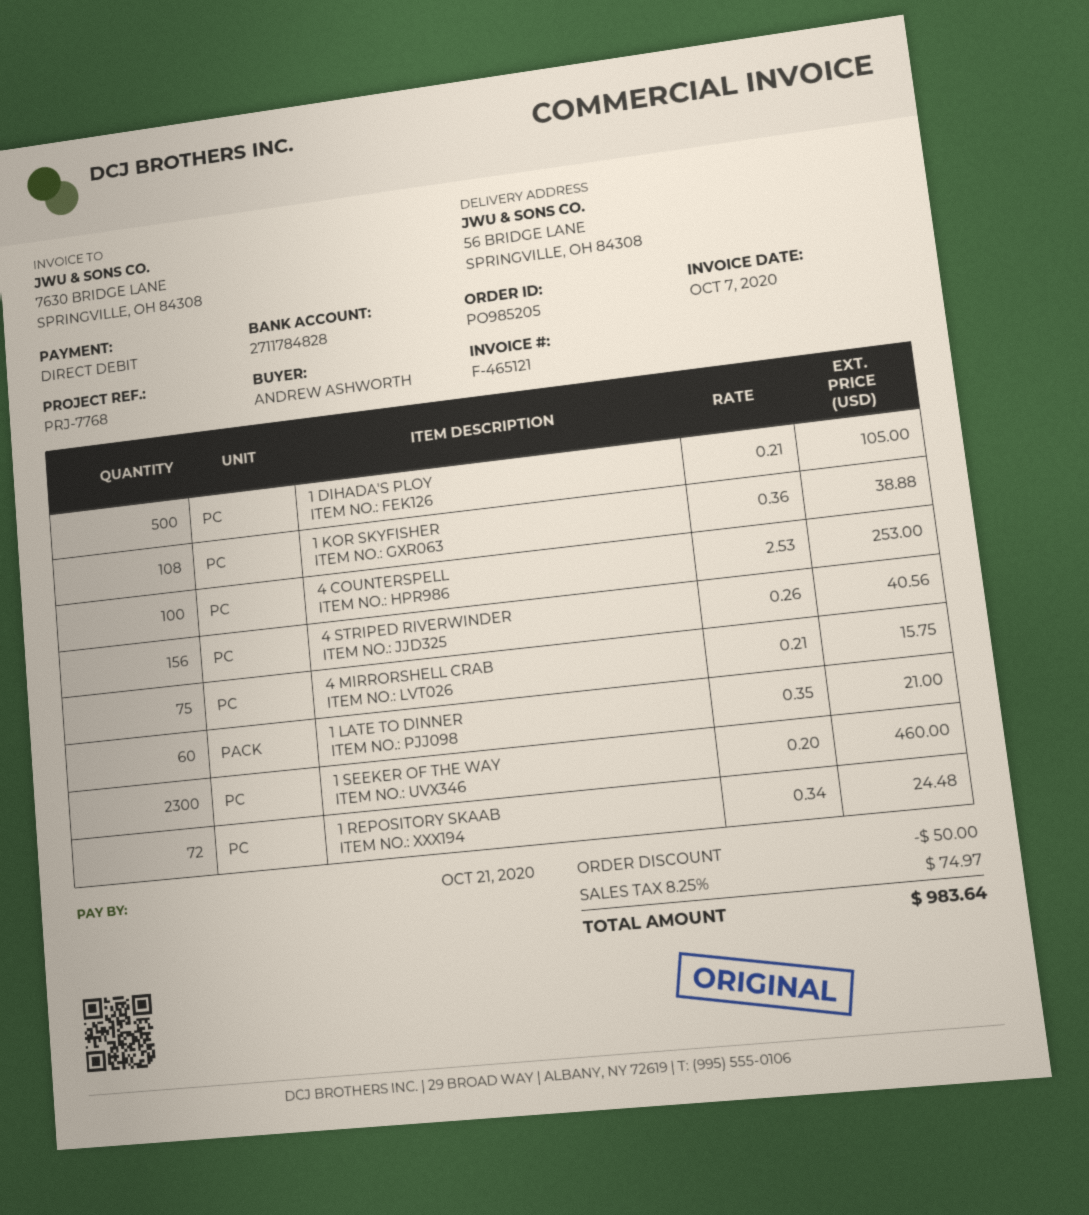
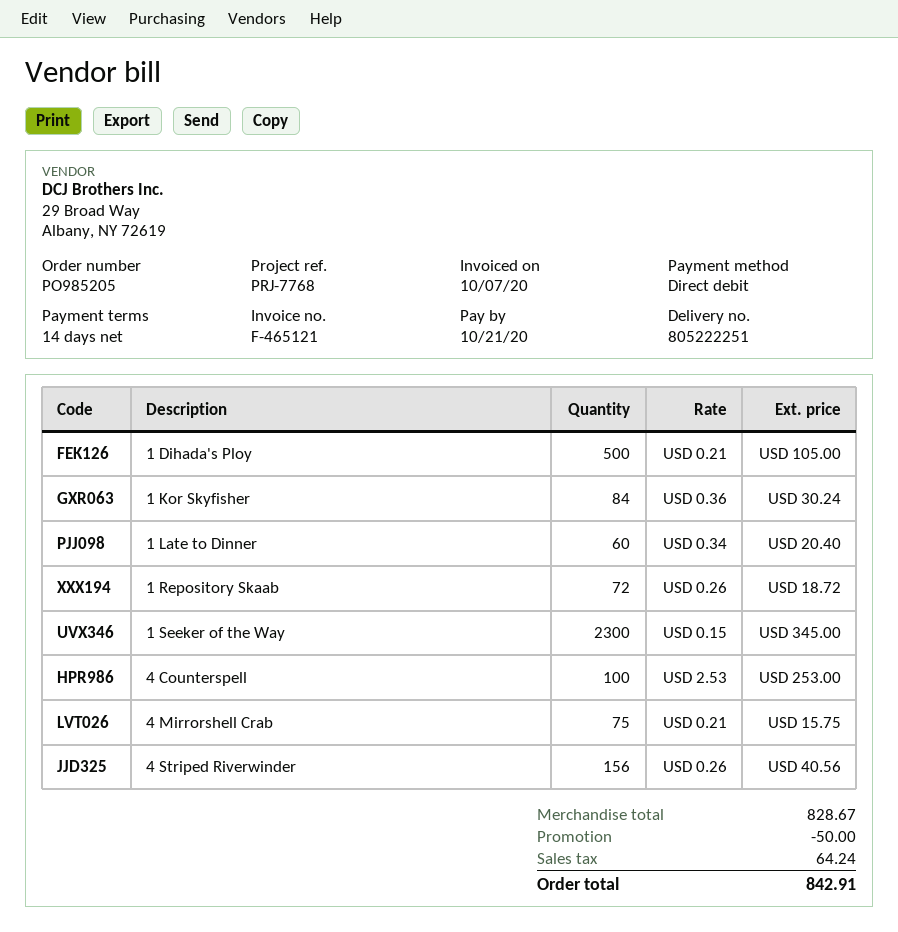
1 KOR SKYFISHER: 108 x 0.36 = 38.88 -> 84 x 0.36 = 30.24
1 LATE TO DINNER: 60 x 0.35 = 21.00 -> 60 x 0.34 = 20.40
1 SEEKER OF THE WAY: 2300 x 0.20 = 460.00 -> 2300 x 0.15 = 345.00
1 REPOSITORY SKAAB: 72 x 0.34 = 24.48 -> 72 x 0.26 = 18.72
tax: 74.97 -> 64.24
total: 983.64 -> 842.91

